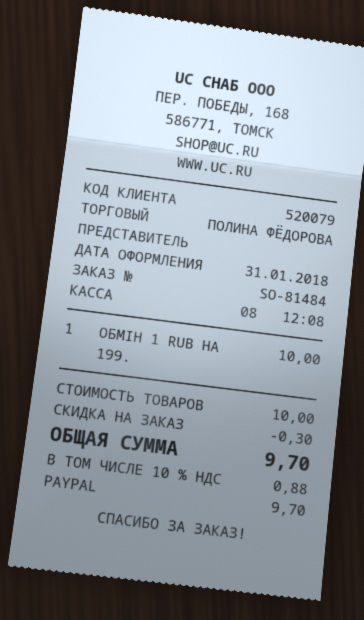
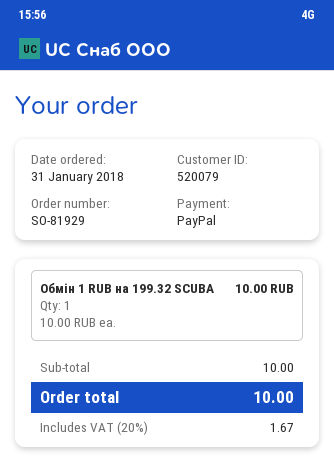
order number: SO-81484 -> SO-81929
discount: 0.30 -> none
tax: 10% = 0.88 -> 20% = 1.67
total: 9.70 -> 10.00

